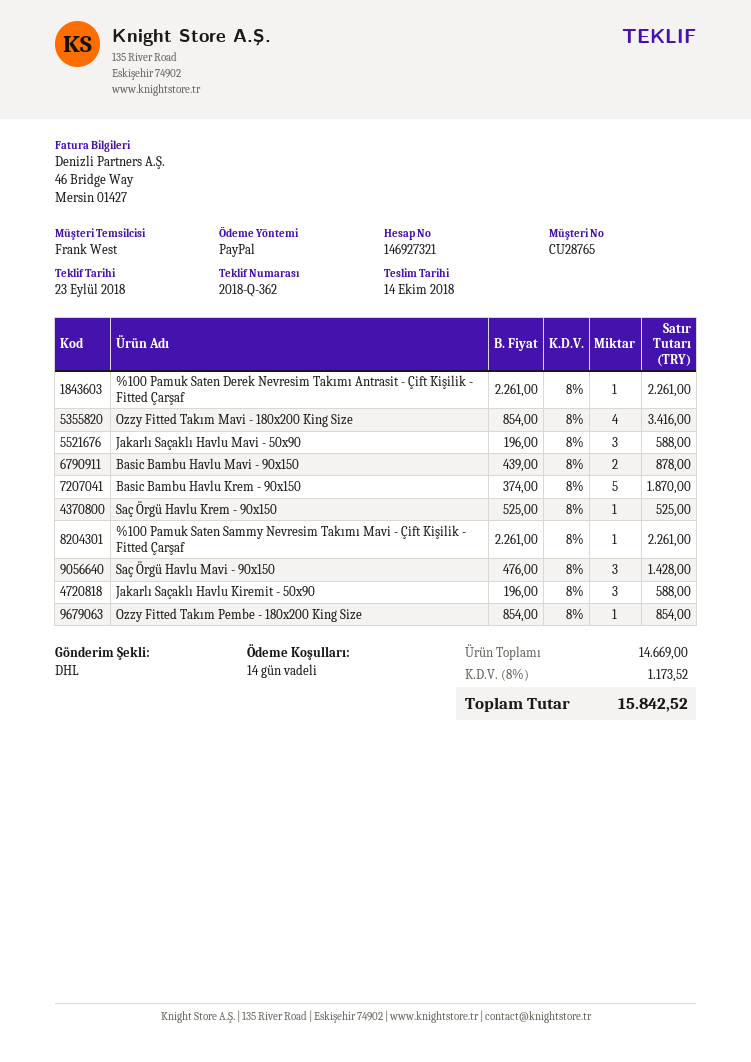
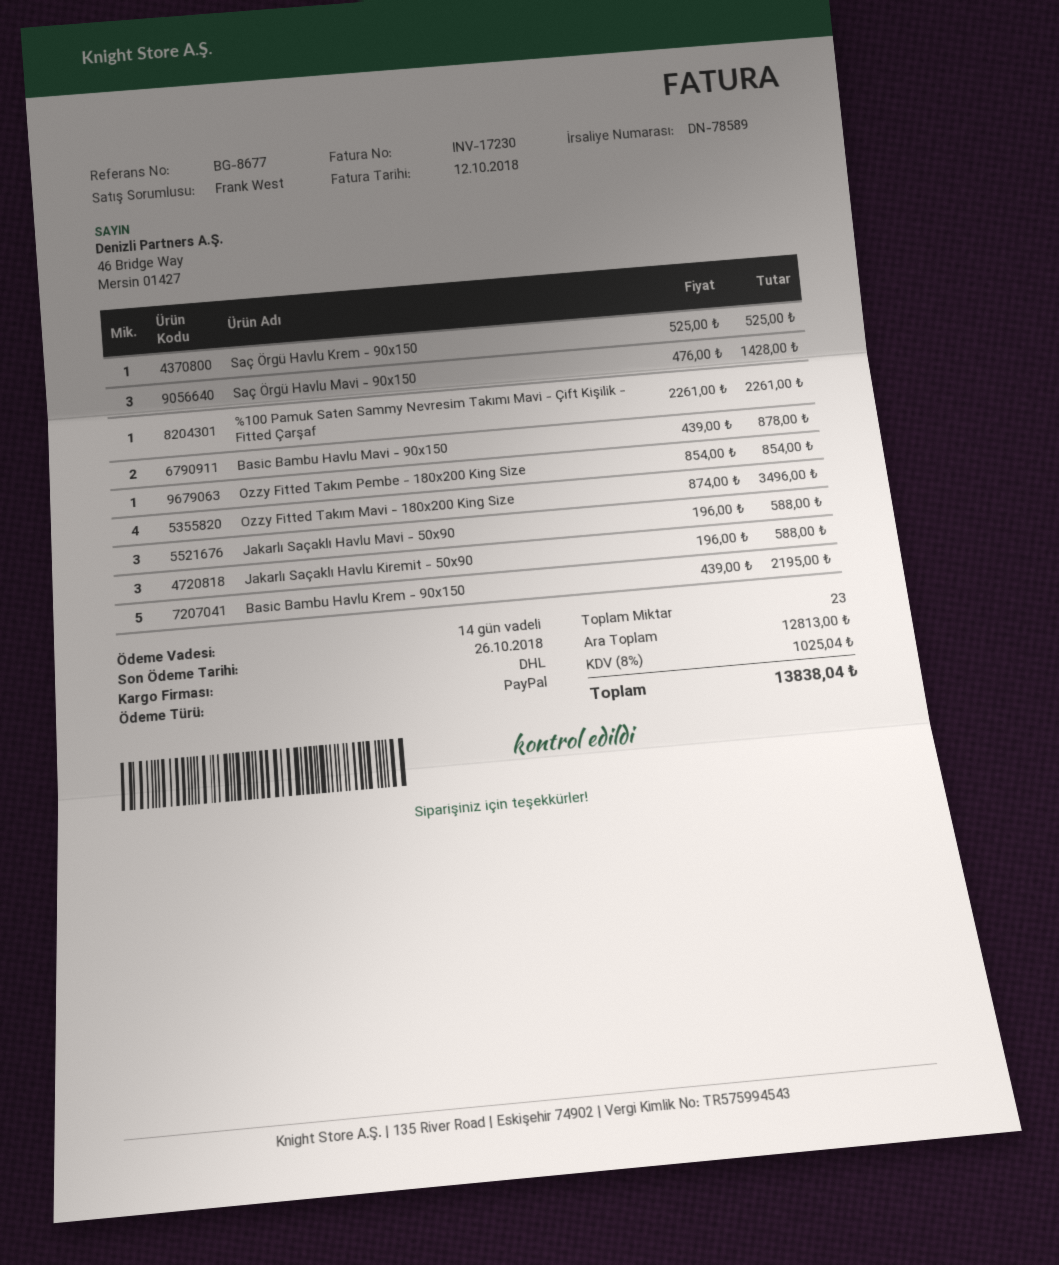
%100 Pamuk Saten Derek Nevresim Takımı Antrasit - Çift Kişilik - Fitted Çarşaf: 1 x 2261.00 = 2261.00 -> none
Ozzy Fitted Takım Mavi - 180x200 King Size: 4 x 854.00 = 3416.00 -> 4 x 874.00 = 3496.00
Basic Bambu Havlu Krem - 90x150: 5 x 374.00 = 1870.00 -> 5 x 439.00 = 2195.00
subtotal: 14669.00 -> 12813.00
tax: 8% = 1173.52 -> 8% = 1025.04
total: 15842.52 -> 13838.04

